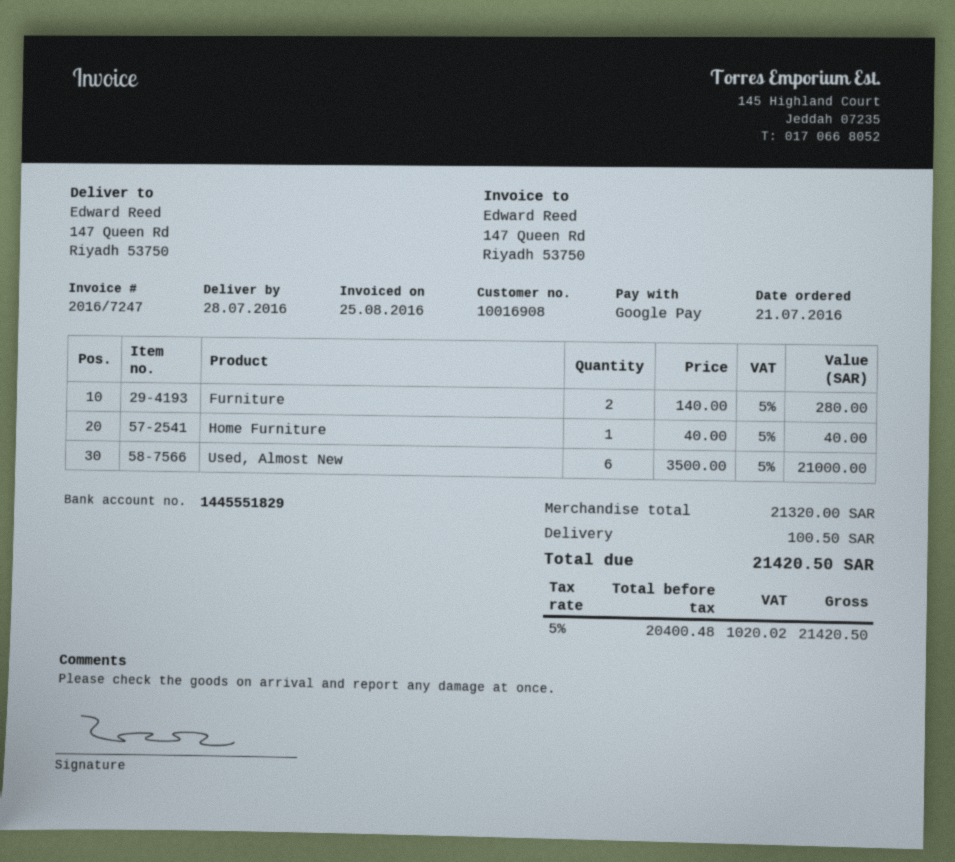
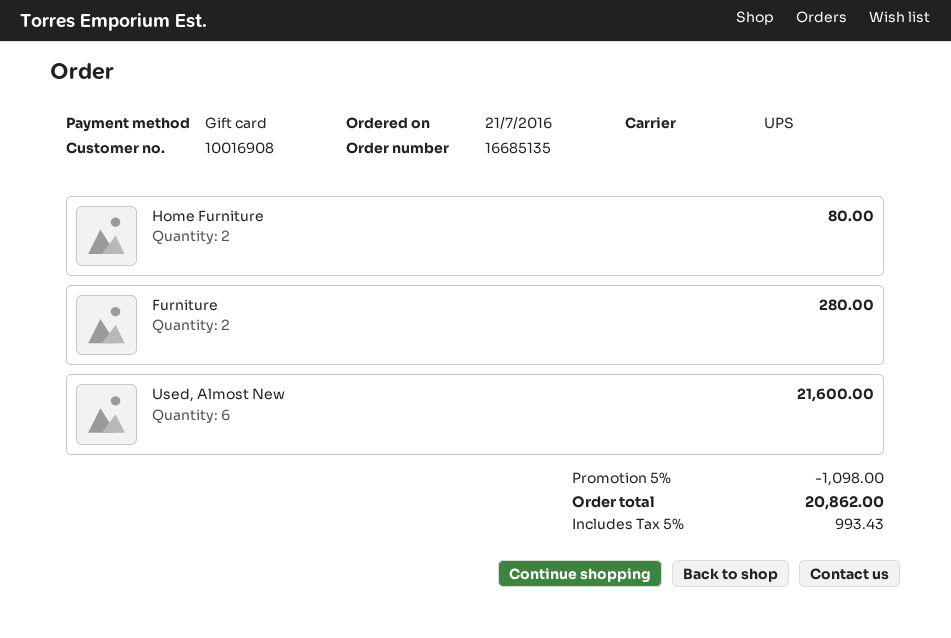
payment method: Google Pay -> gift card
Home Furniture: 1 for 40.00 -> 2 for 80.00
Used, Almost New: 6 for 21000.00 -> 6 for 21600.00
discount: none -> 5% = 1098.00
shipping: 100.50 -> none
tax: 5% = 1020.02 -> 5% = 993.43
total: 21420.50 -> 20862.00

